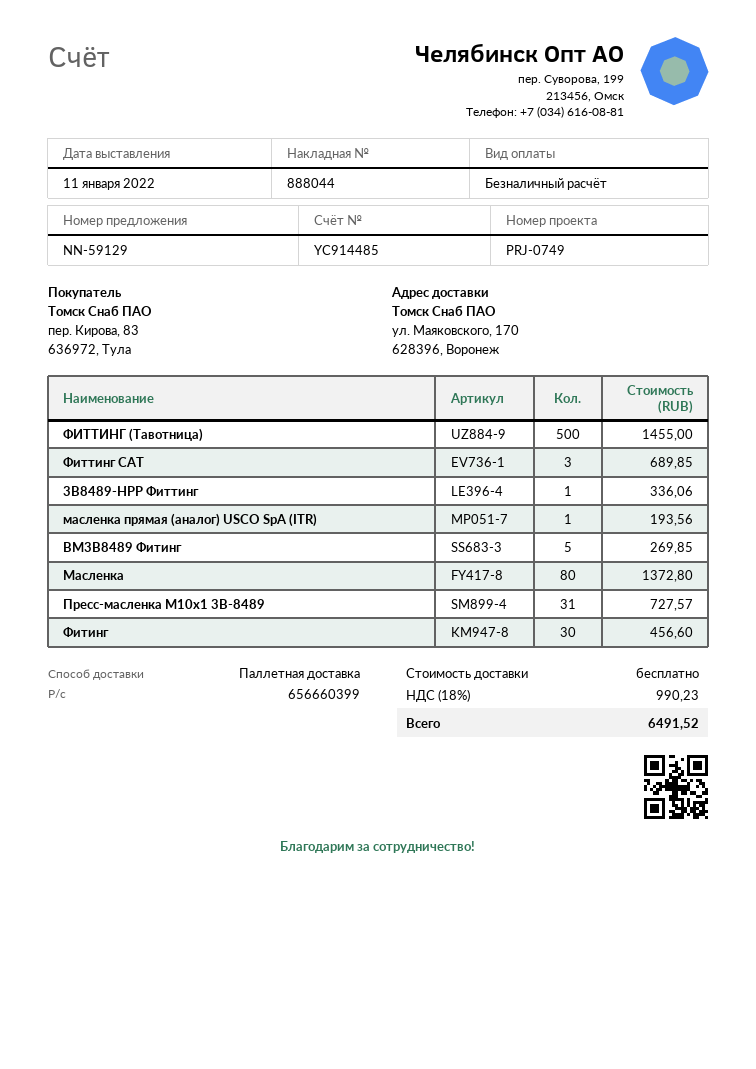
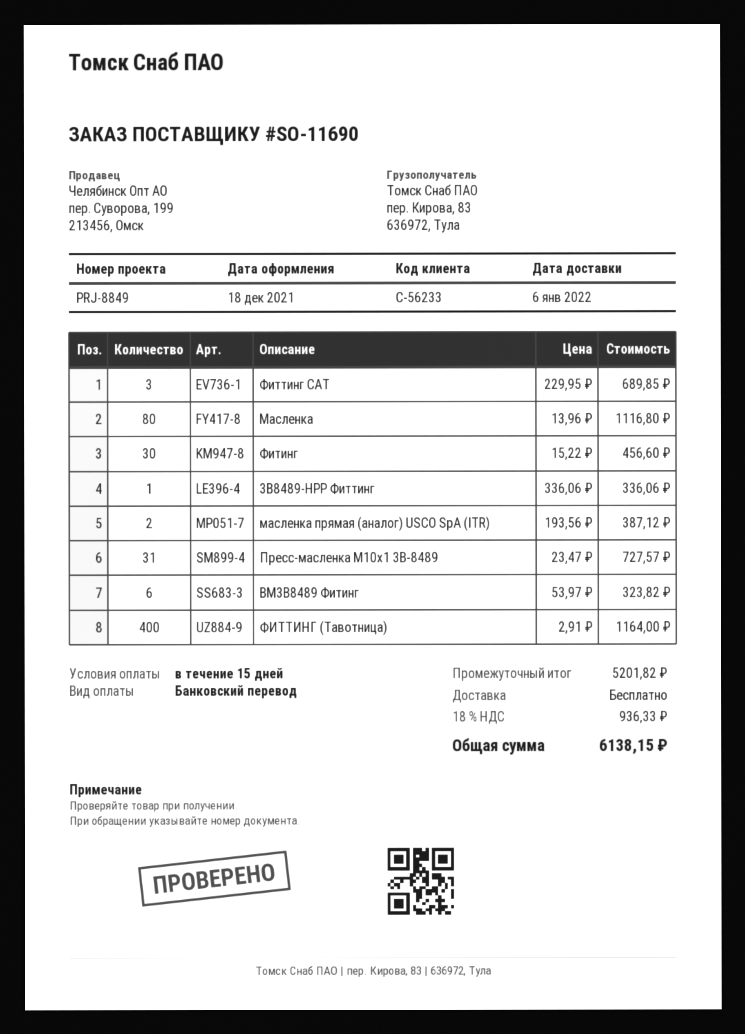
reference: PRJ-0749 -> PRJ-8849
ship to: ул. Маяковского, 170, 628396, Воронеж -> пер. Кирова, 83, 636972, Тула
ФИТТИНГ (Тавотница): 500 for 1455.00 -> 400 for 1164.00
масленка прямая (аналог) USCO SpA (ITR): 1 for 193.56 -> 2 for 387.12
BM3B8489 Фитинг: 5 for 269.85 -> 6 for 323.82
Масленка: 80 for 1372.80 -> 80 for 1116.80
tax: 18% = 990.23 -> 18% = 936.33
total: 6491.52 -> 6138.15

